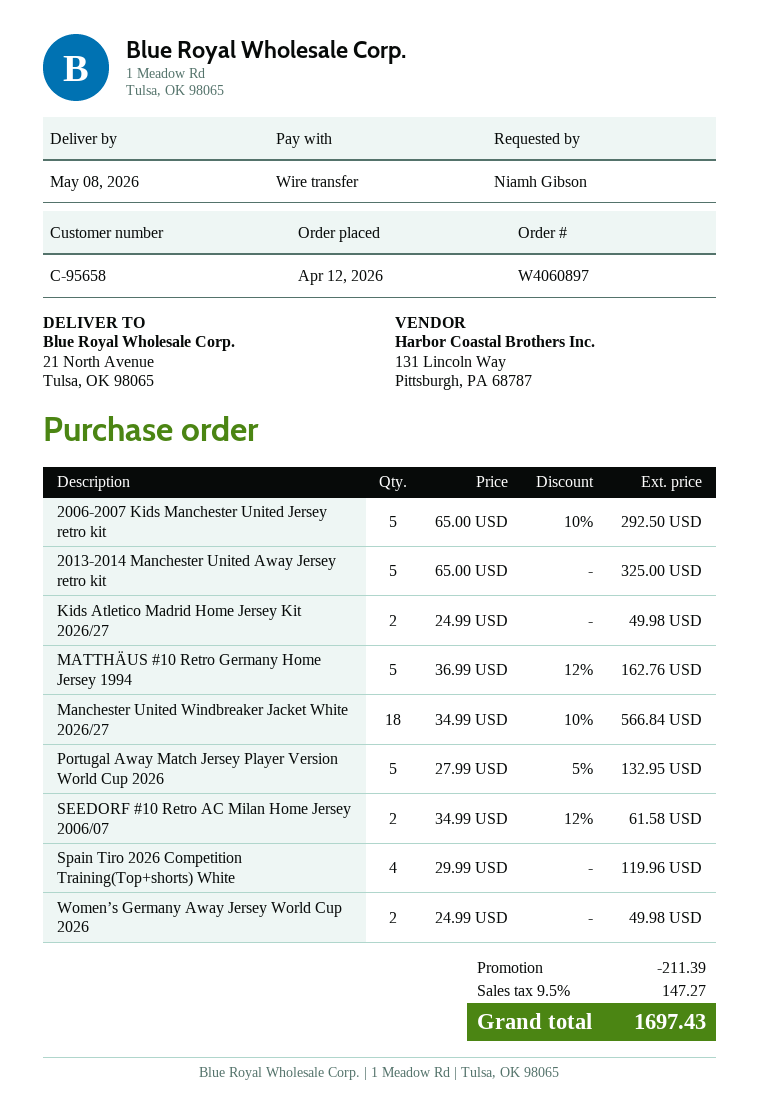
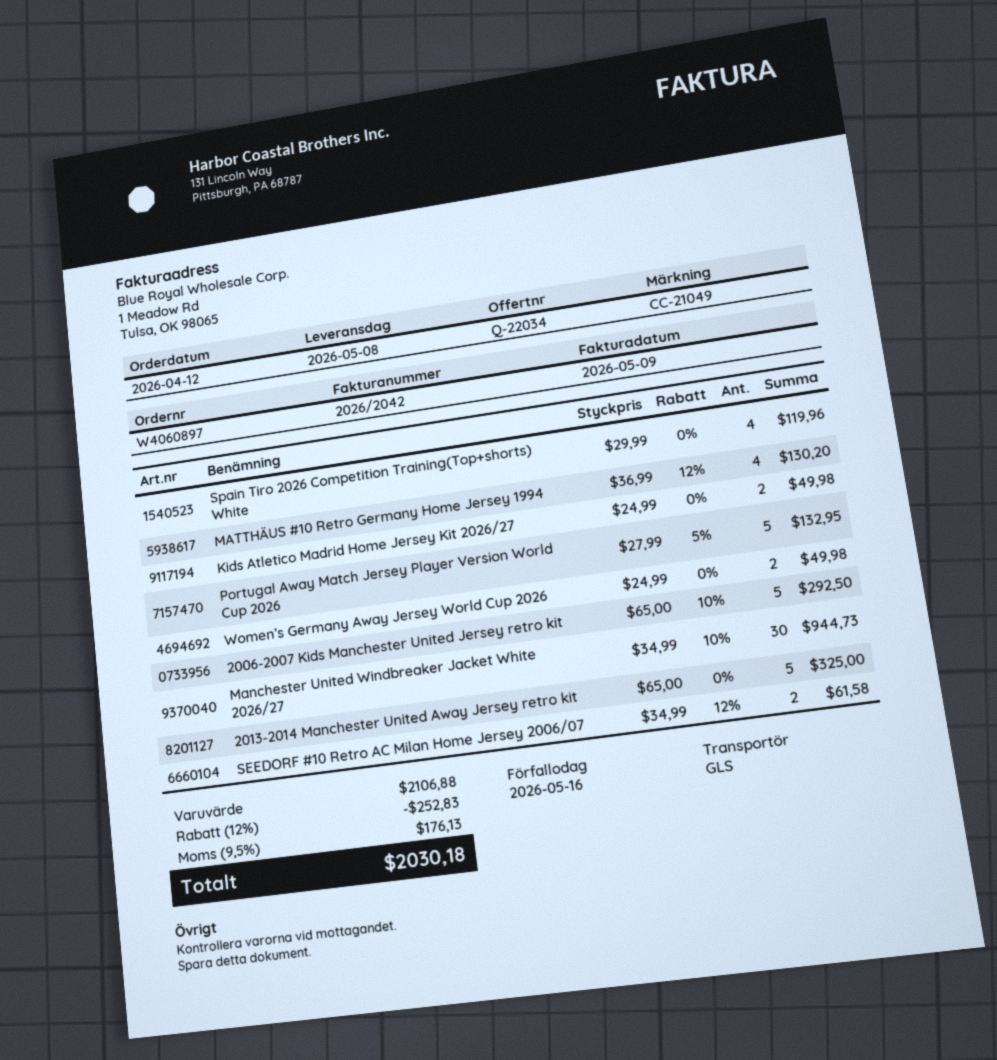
MATTHÄUS #10 Retro Germany Home Jersey 1994: 5 x 36.99 - 12% = 162.76 -> 4 x 36.99 - 12% = 130.20
Manchester United Windbreaker Jacket White 2026/27: 18 x 34.99 - 10% = 566.84 -> 30 x 34.99 - 10% = 944.73
discount: 211.39 -> 252.83
tax: 9.5% = 147.27 -> 9.5% = 176.13
total: 1697.43 -> 2030.18

